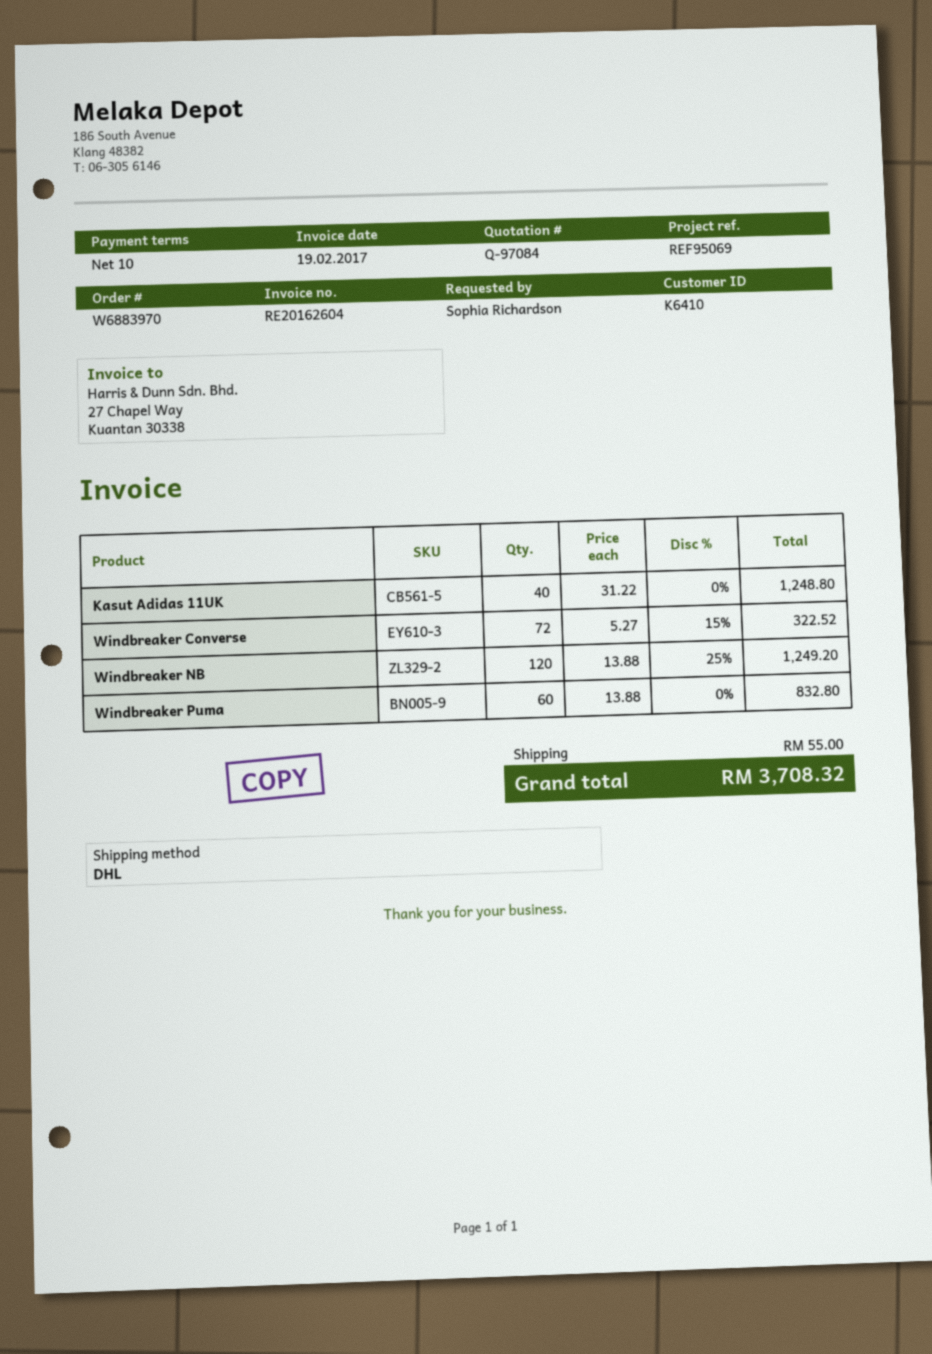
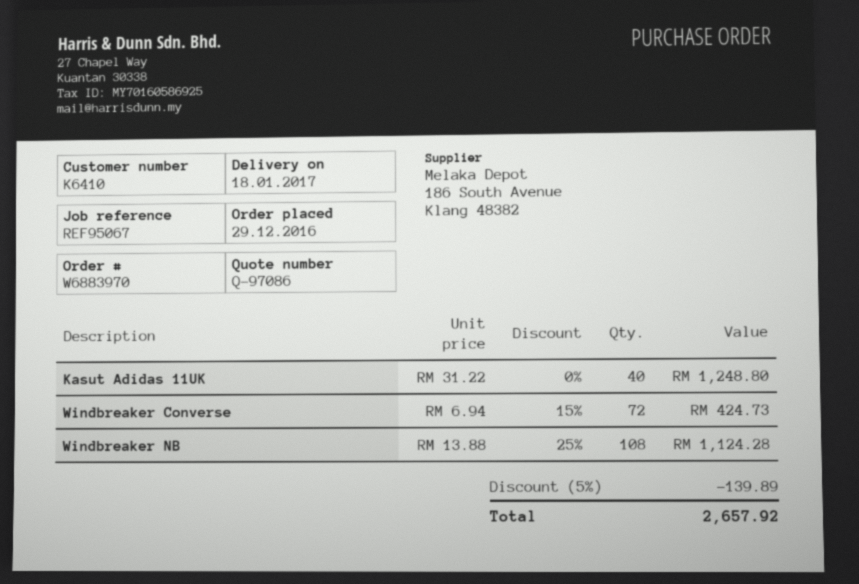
quote number: Q-97084 -> Q-97086
reference: REF95069 -> REF95067
Windbreaker Converse: 72 x 5.27 - 15% = 322.52 -> 72 x 6.94 - 15% = 424.73
Windbreaker NB: 120 x 13.88 - 25% = 1249.20 -> 108 x 13.88 - 25% = 1124.28
Windbreaker Puma: 60 x 13.88 = 832.80 -> none
discount: none -> 5% = 139.89
shipping: 55.00 -> none
total: 3708.32 -> 2657.92

